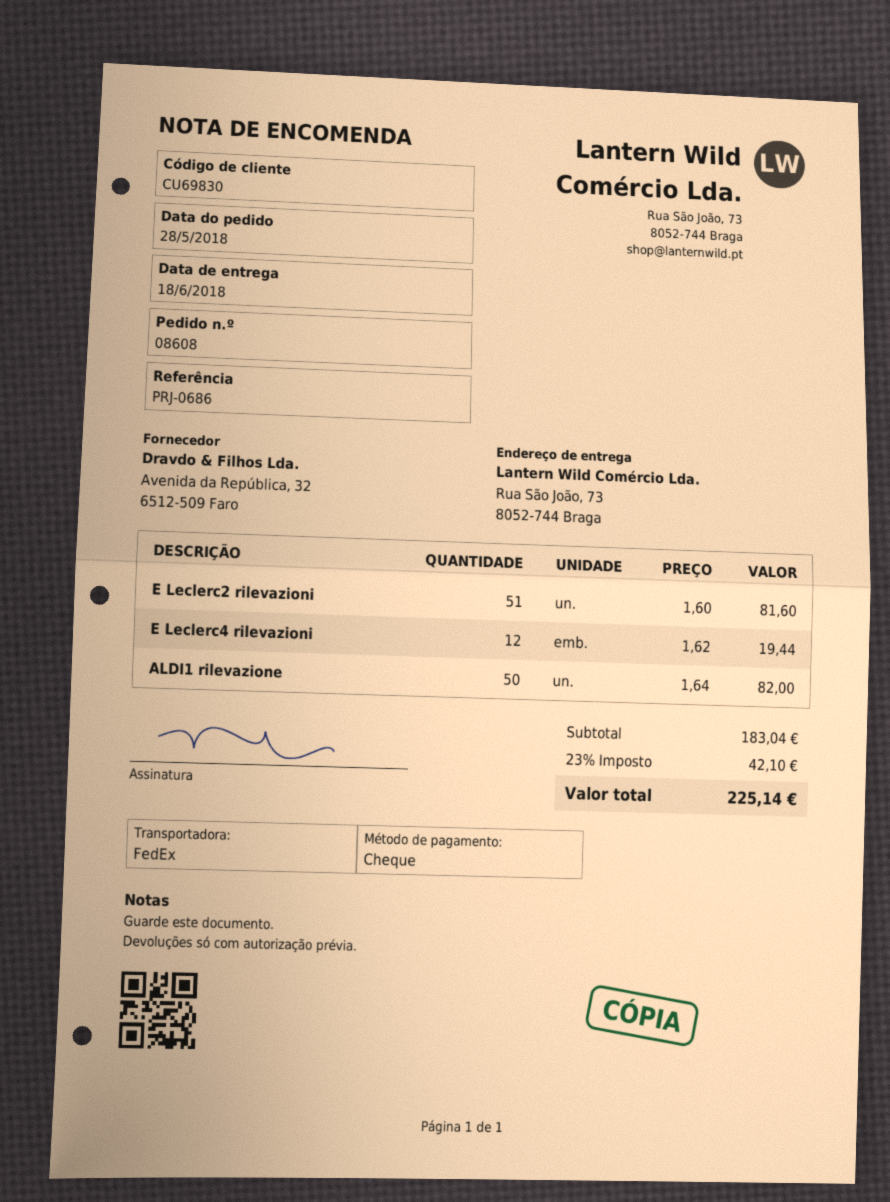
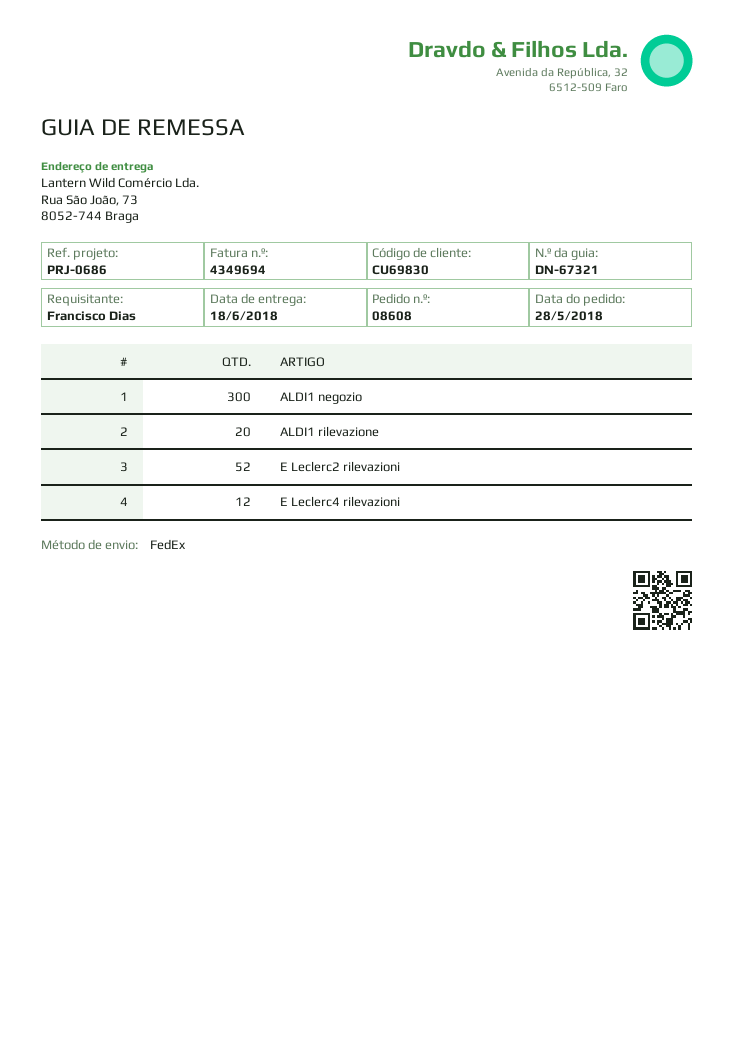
E Leclerc2 rilevazioni: 51 -> 52
ALDI1 rilevazione: 50 -> 20
ALDI1 negozio: none -> 300

